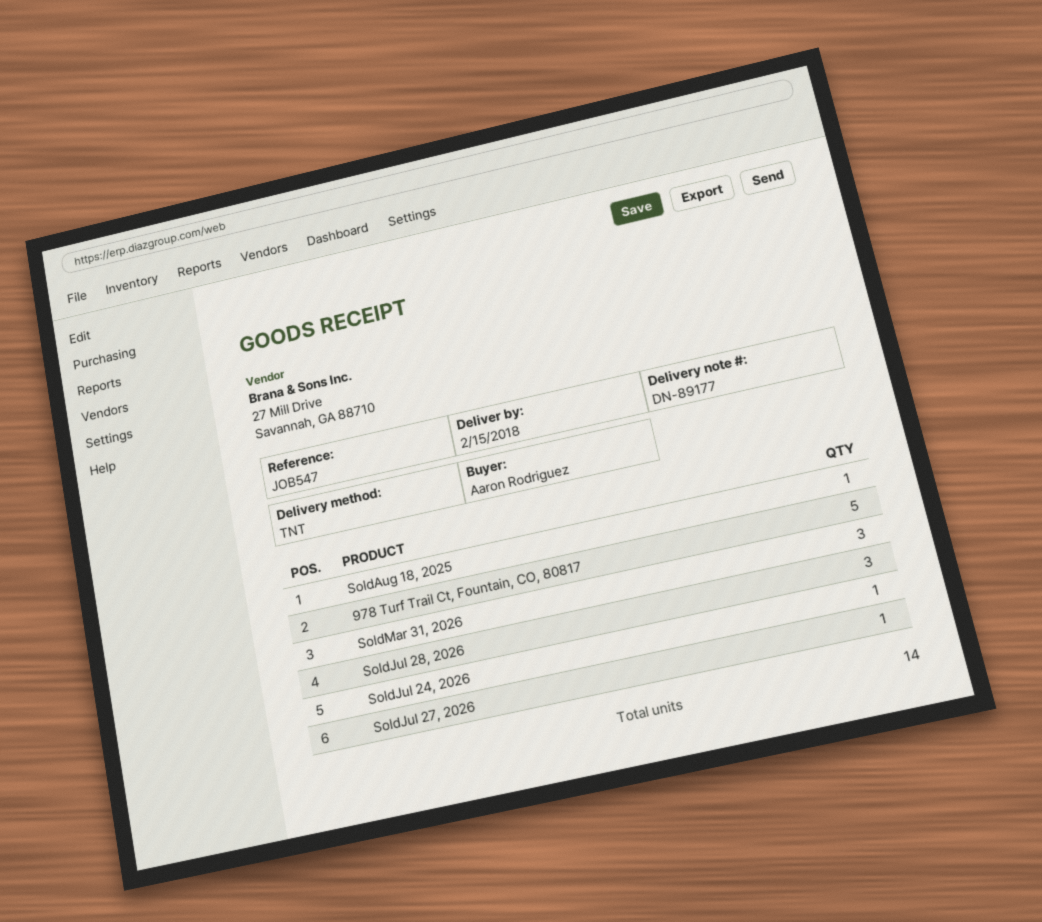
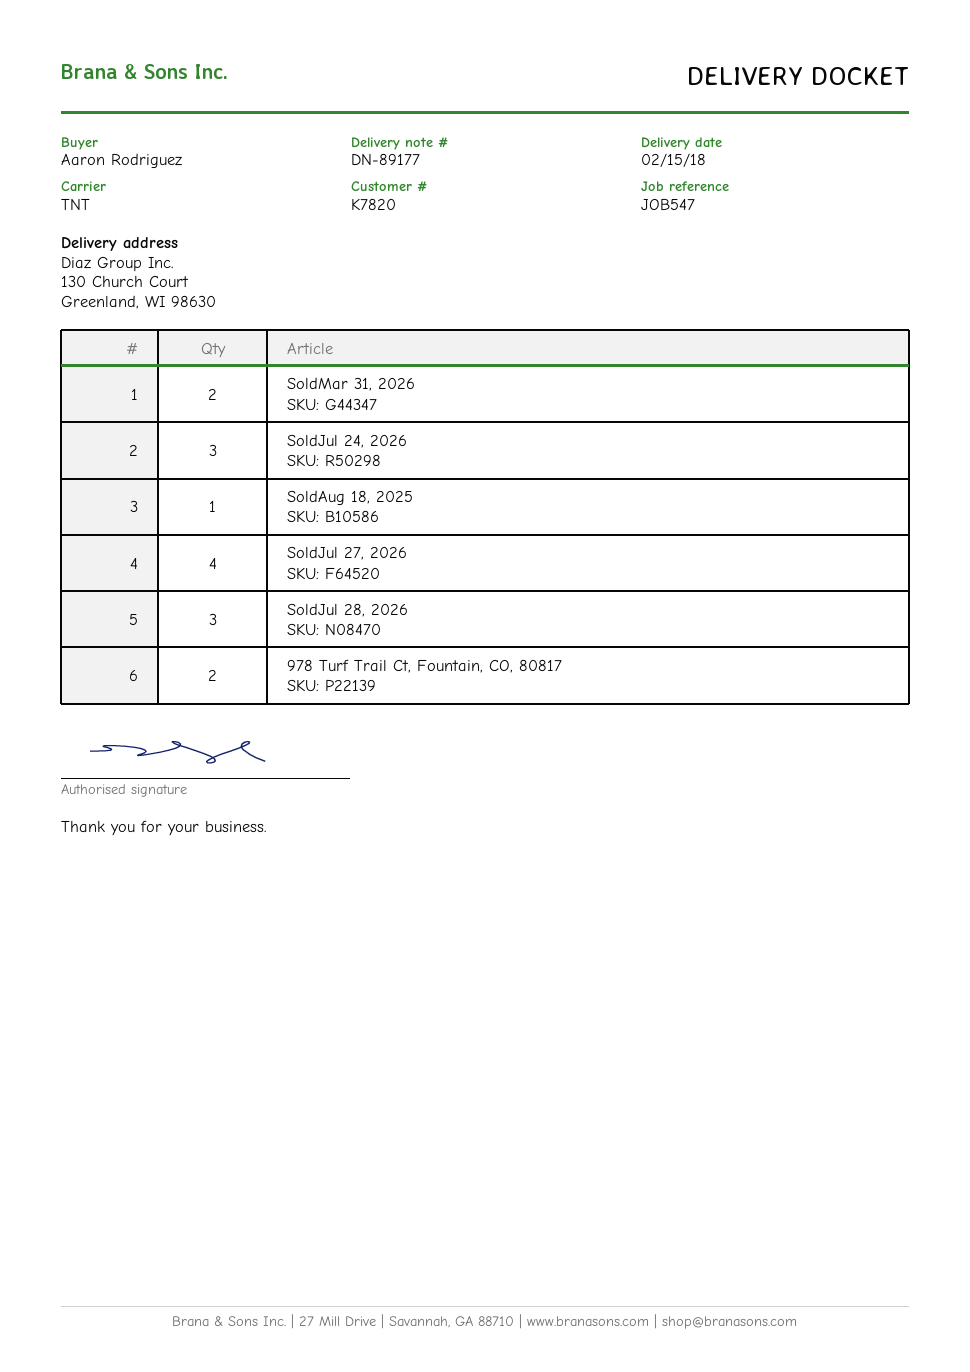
978 Turf Trail Ct, Fountain, CO, 80817: 5 -> 2
SoldMar 31, 2026: 3 -> 2
SoldJul 24, 2026: 1 -> 3
SoldJul 27, 2026: 1 -> 4

